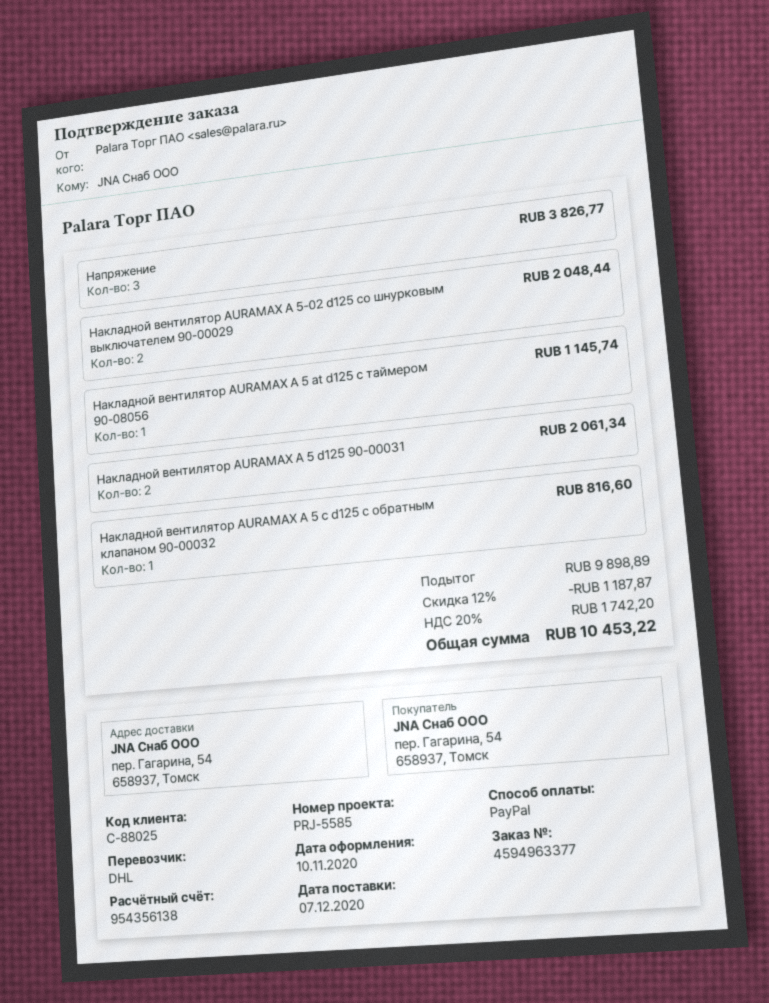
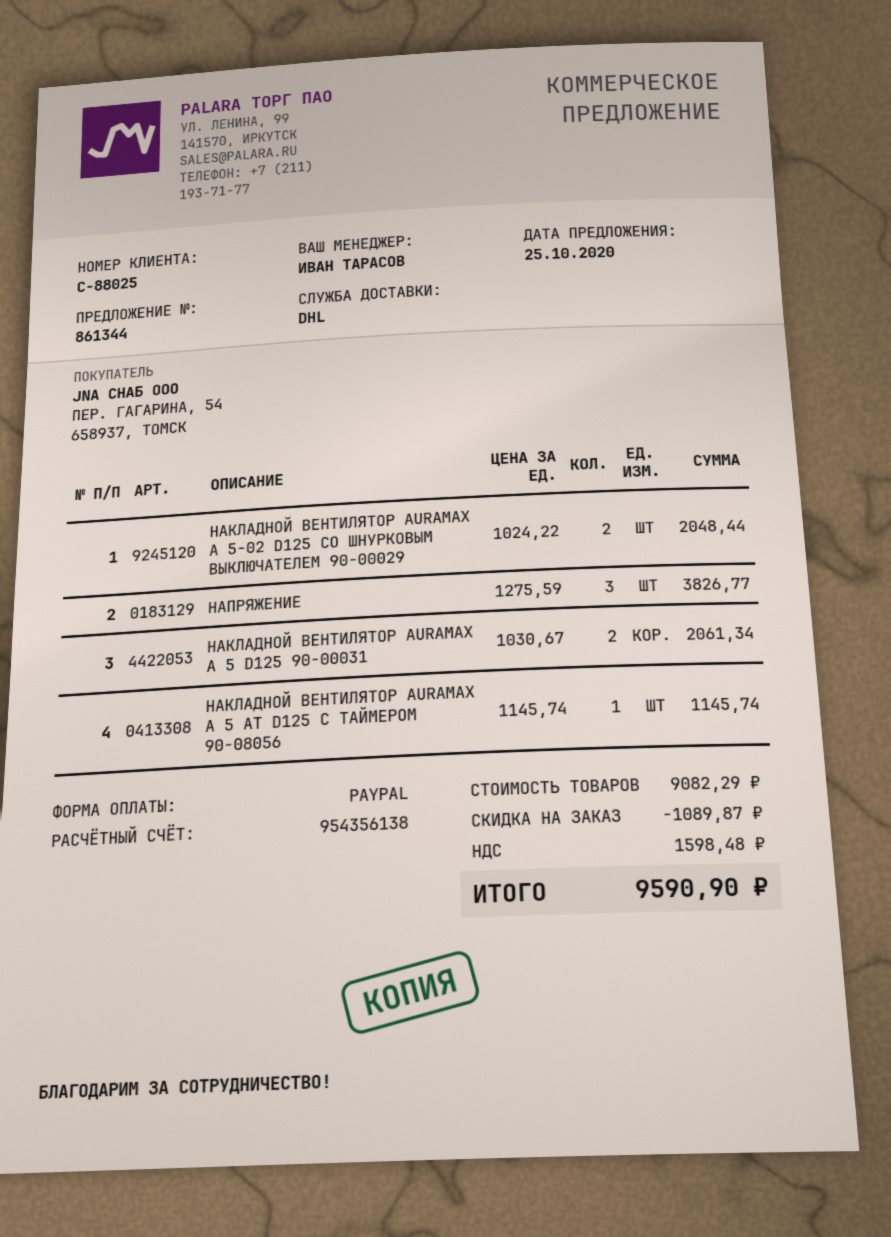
Накладной вентилятор AURAMAX A 5 c d125 с обратным клапаном 90-00032: 1 for 816.60 -> none
subtotal: 9898.89 -> 9082.29
discount: 1187.87 -> 1089.87
tax: 1742.20 -> 1598.48
total: 10453.22 -> 9590.90

